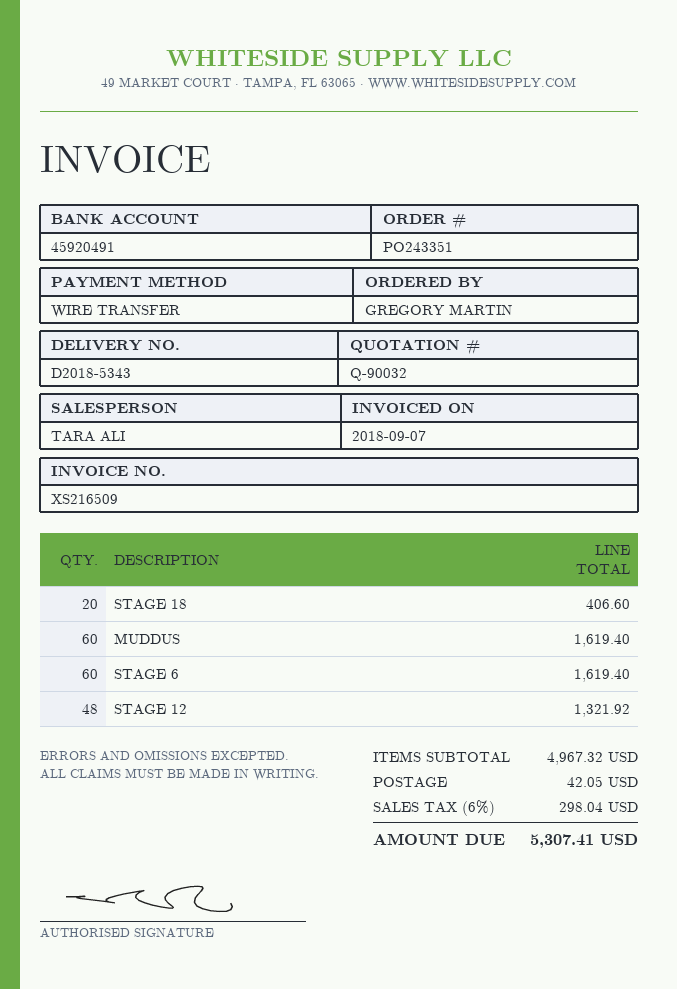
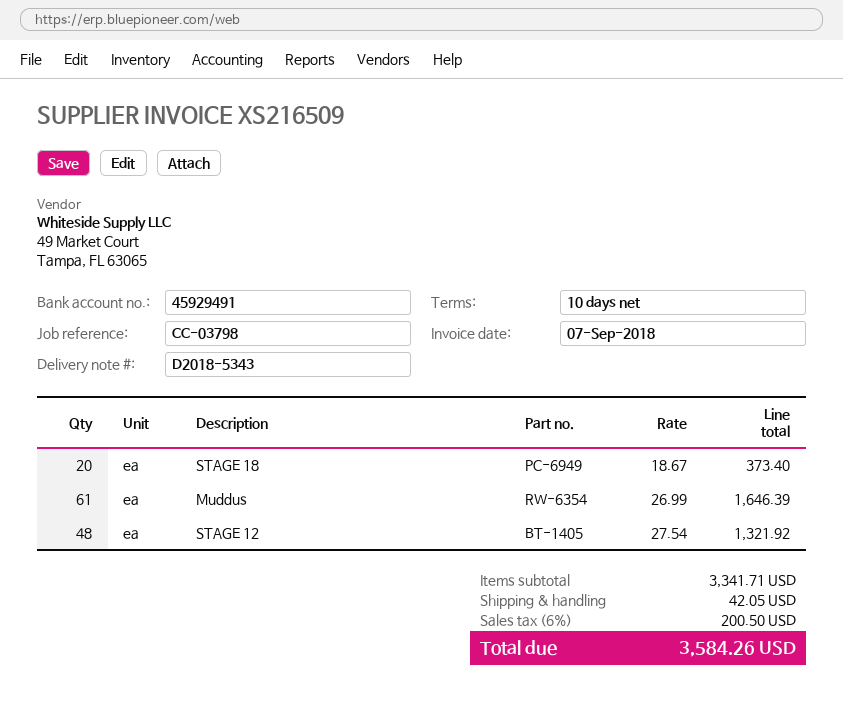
bank account: 45920491 -> 45929491
STAGE 18: 20 for 406.60 -> 20 for 373.40
MUDDUS: 60 for 1619.40 -> 61 for 1646.39
STAGE 6: 60 for 1619.40 -> none
subtotal: 4967.32 -> 3341.71
tax: 6% = 298.04 -> 6% = 200.50
total: 5307.41 -> 3584.26

